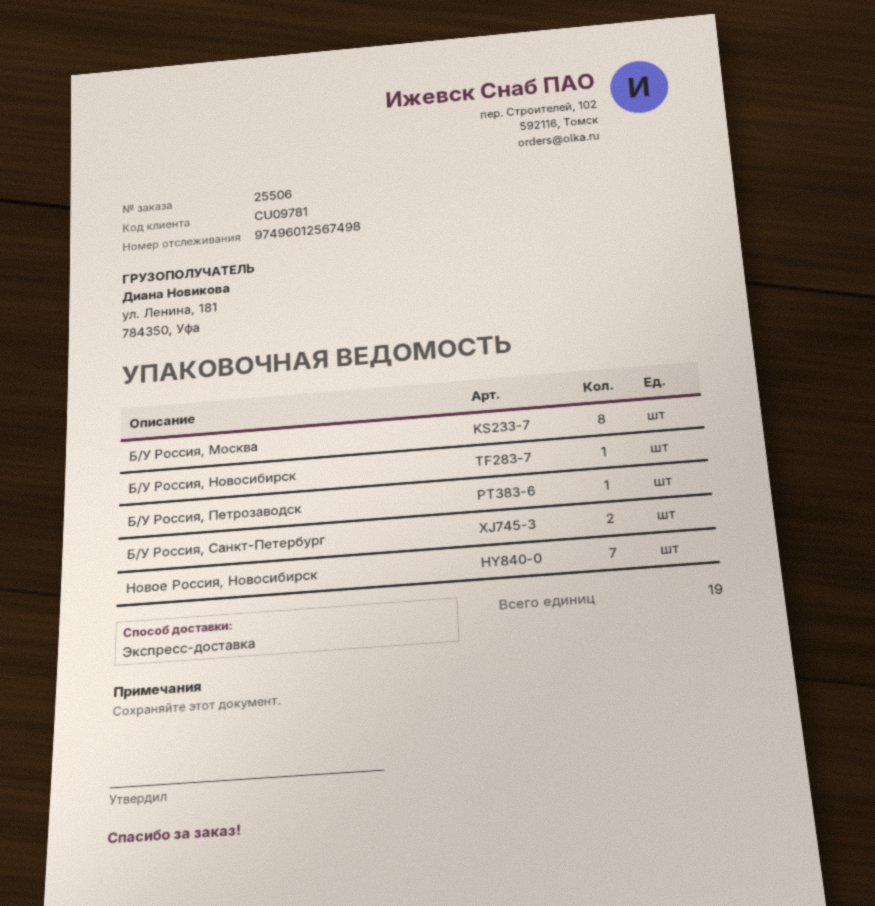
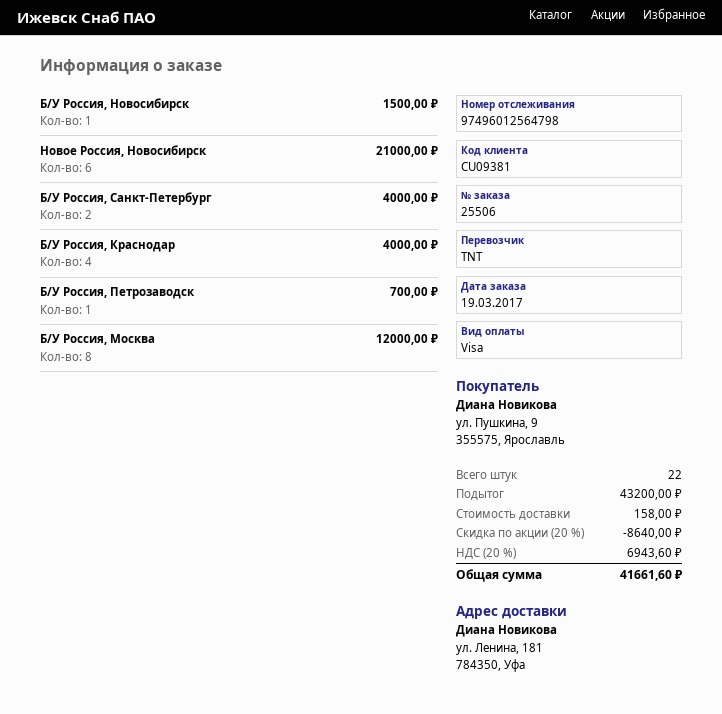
customer number: CU09781 -> CU09381
shipping method: express -> TNT
tracking number: 97496012567498 -> 97496012564798
Новое Россия, Новосибирск: 7 -> 6
Б/У Россия, Краснодар: none -> 4
total quantity: 19 -> 22

